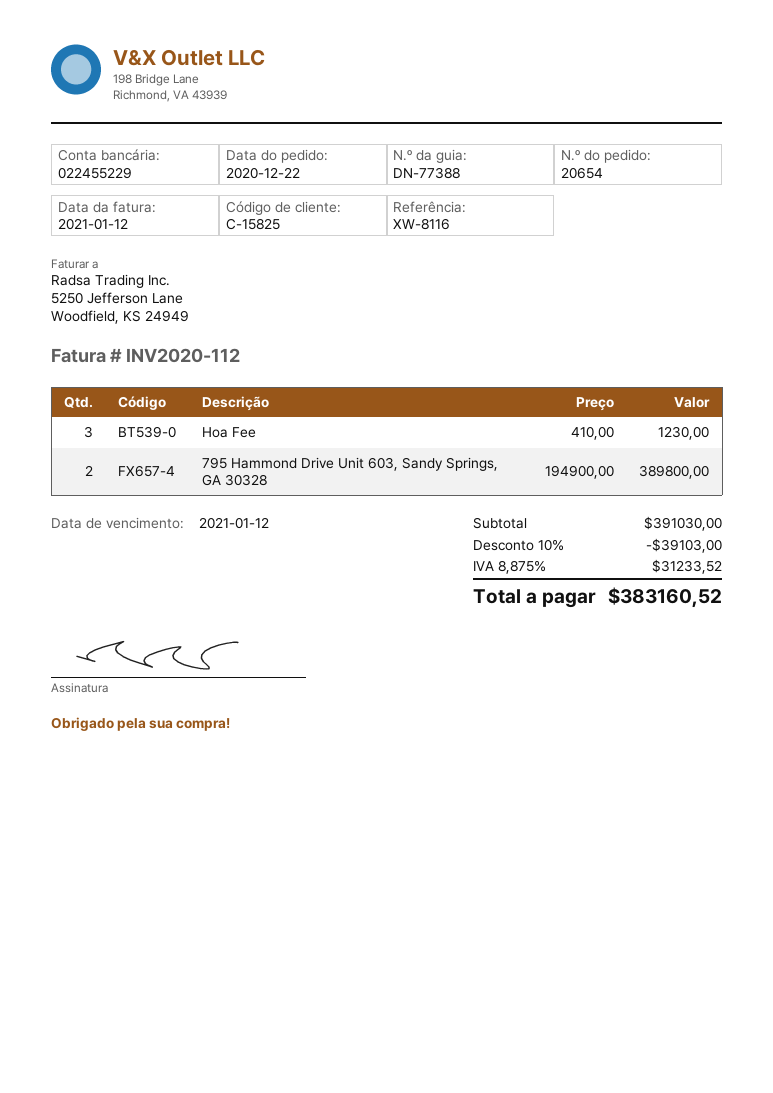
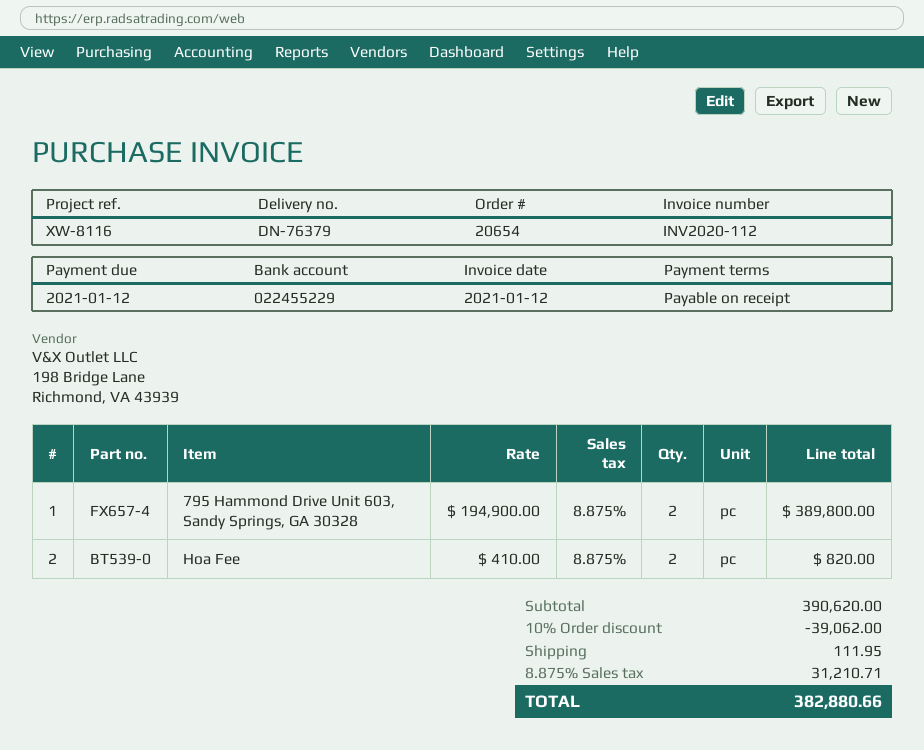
delivery note number: DN-77388 -> DN-76379
Hoa Fee: 3 x 410.00 = 1230.00 -> 2 x 410.00 = 820.00
subtotal: 391030.00 -> 390620.00
discount: 10% = 39103.00 -> 10% = 39062.00
shipping: none -> 111.95
tax: 8.875% = 31233.52 -> 8.875% = 31210.71
total: 383160.52 -> 382880.66

